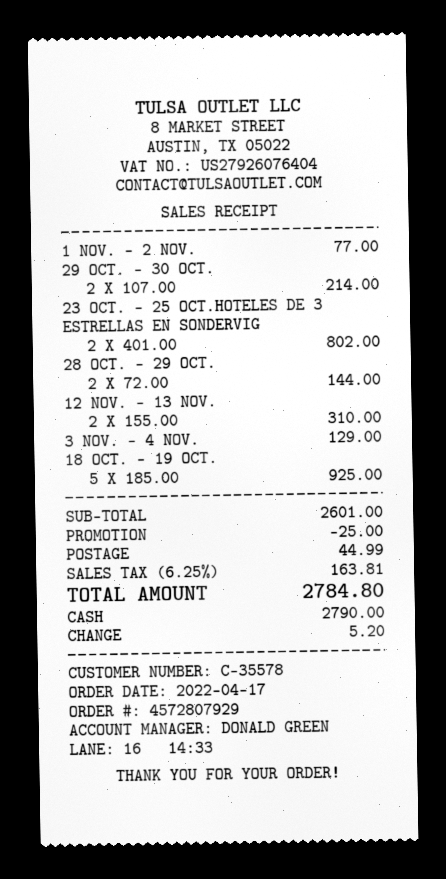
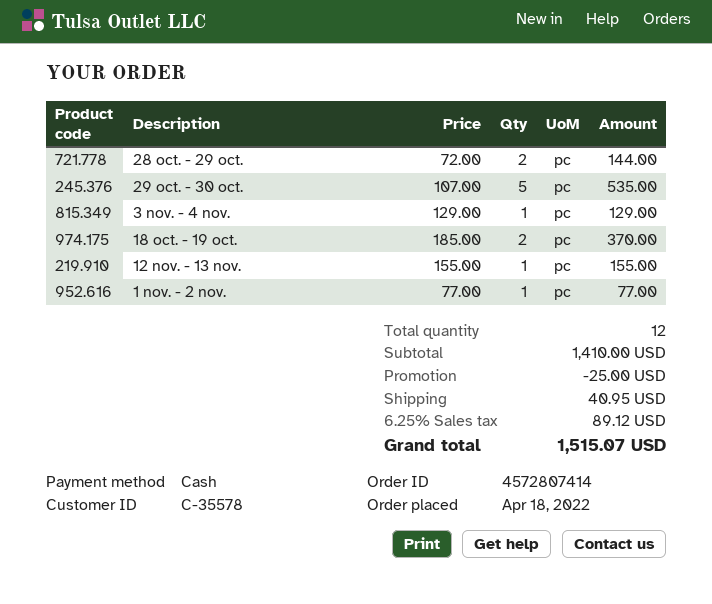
order number: 4572807929 -> 4572807414
order date: 2022-04-17 -> 2022-04-18
29 OCT. - 30 OCT.: 2 x 107.00 = 214.00 -> 5 x 107.00 = 535.00
23 OCT. - 25 OCT.HOTELES DE 3 ESTRELLAS EN SONDERVIG: 2 x 401.00 = 802.00 -> none
12 NOV. - 13 NOV.: 2 x 155.00 = 310.00 -> 1 x 155.00 = 155.00
18 OCT. - 19 OCT.: 5 x 185.00 = 925.00 -> 2 x 185.00 = 370.00
subtotal: 2601.00 -> 1410.00
shipping: 44.99 -> 40.95
tax: 6.25% = 163.81 -> 6.25% = 89.12
total: 2784.80 -> 1515.07

